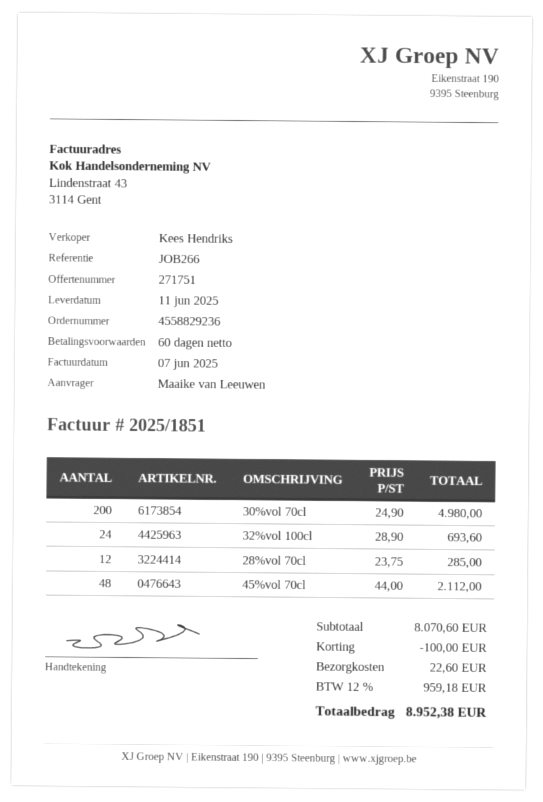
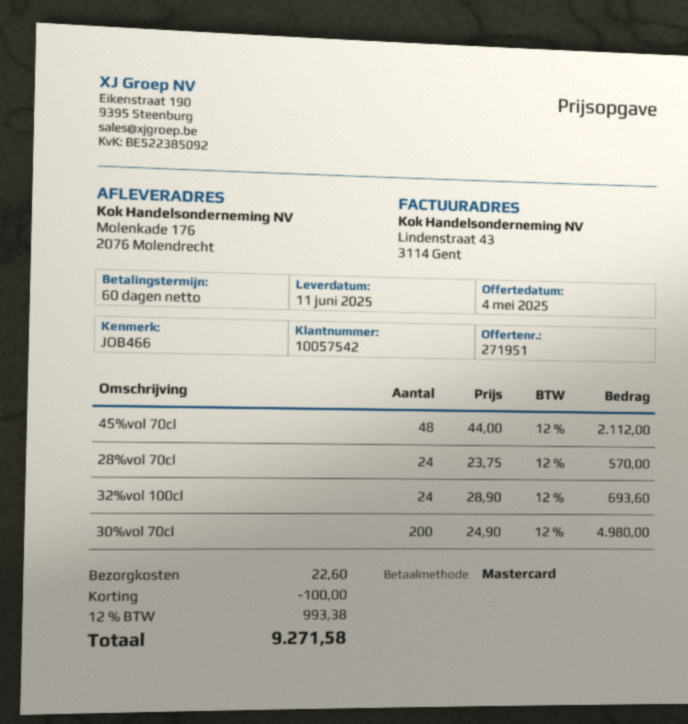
quote number: 271751 -> 271951
reference: JOB266 -> JOB466
28%vol 70cl: 12 x 23.75 = 285.00 -> 24 x 23.75 = 570.00
tax: 12% = 959.18 -> 12% = 993.38
total: 8952.38 -> 9271.58

